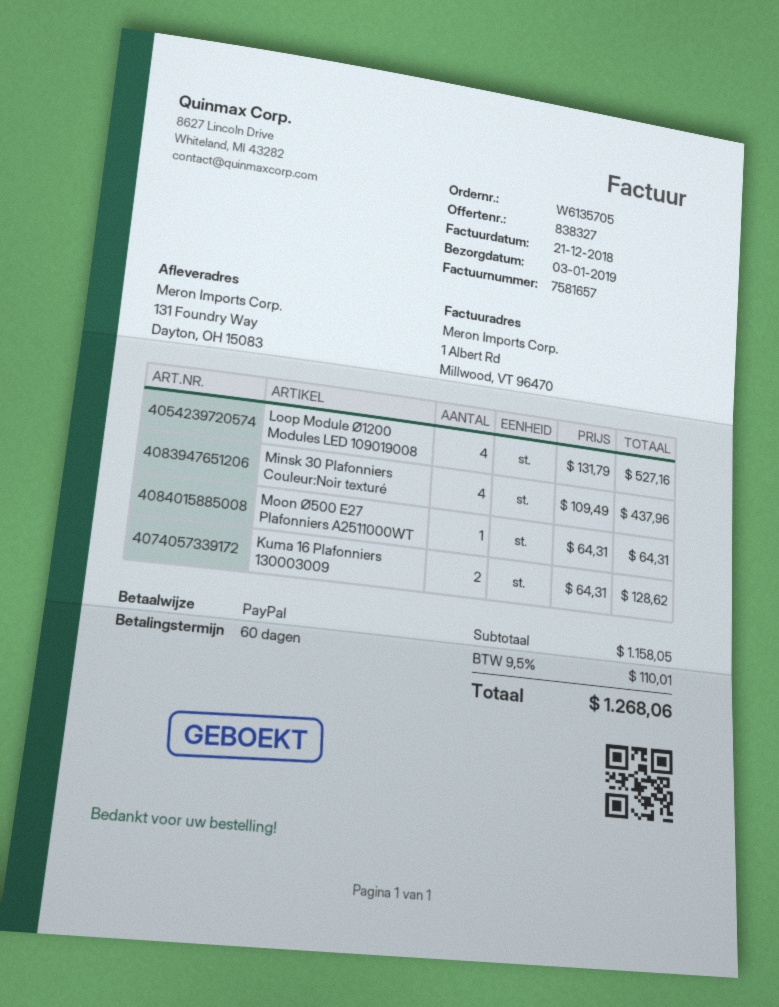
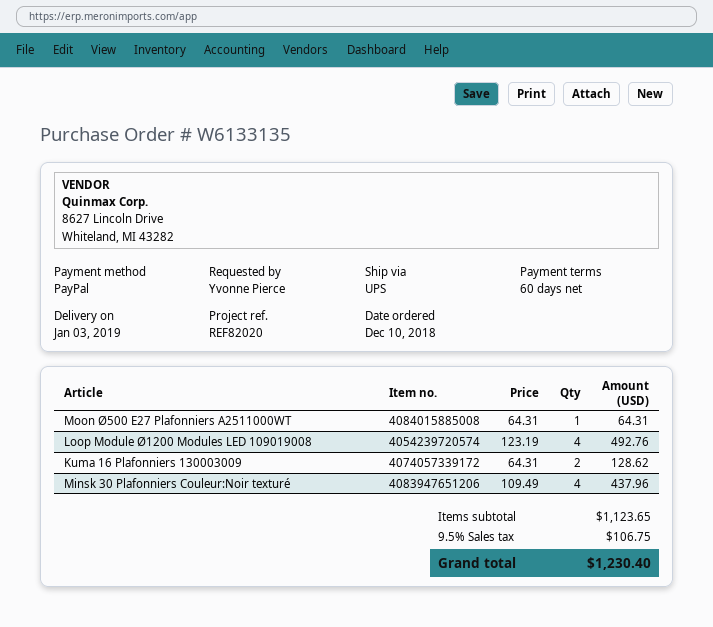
order number: W6135705 -> W6133135
Loop Module Ø1200 Modules LED 109019008: 4 x 131.79 = 527.16 -> 4 x 123.19 = 492.76
subtotal: 1158.05 -> 1123.65
tax: 9.5% = 110.01 -> 9.5% = 106.75
total: 1268.06 -> 1230.40

